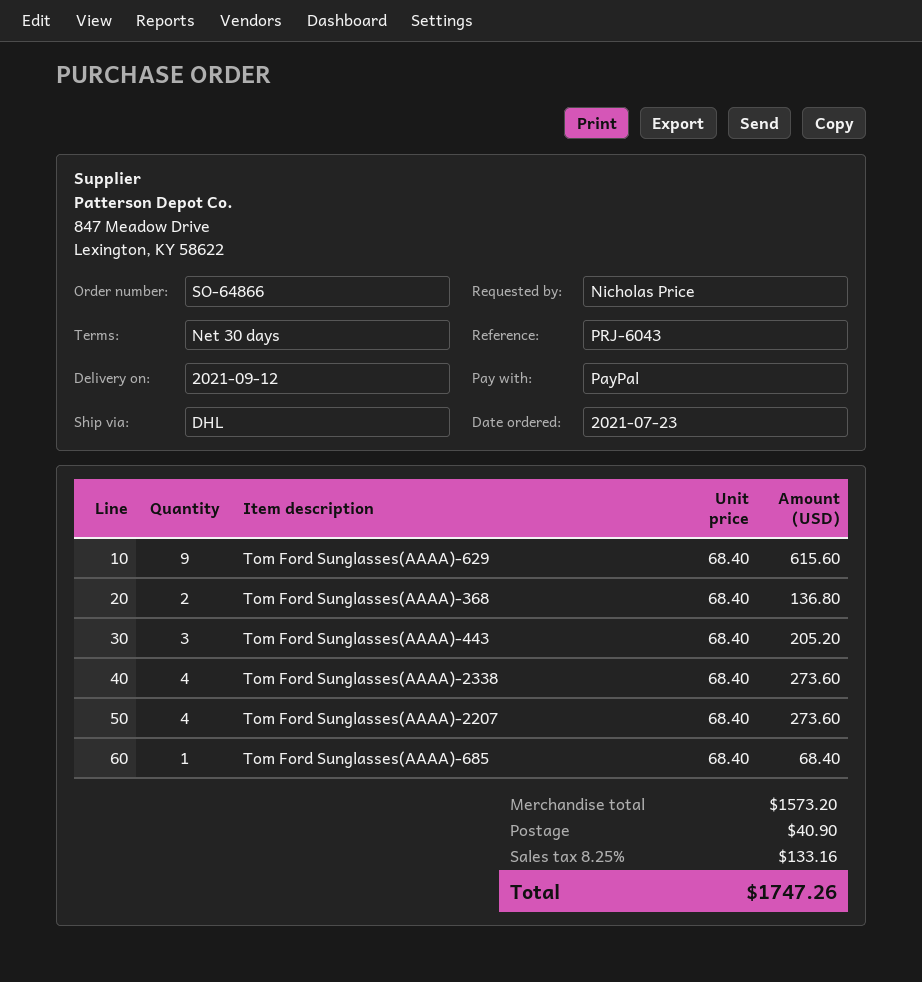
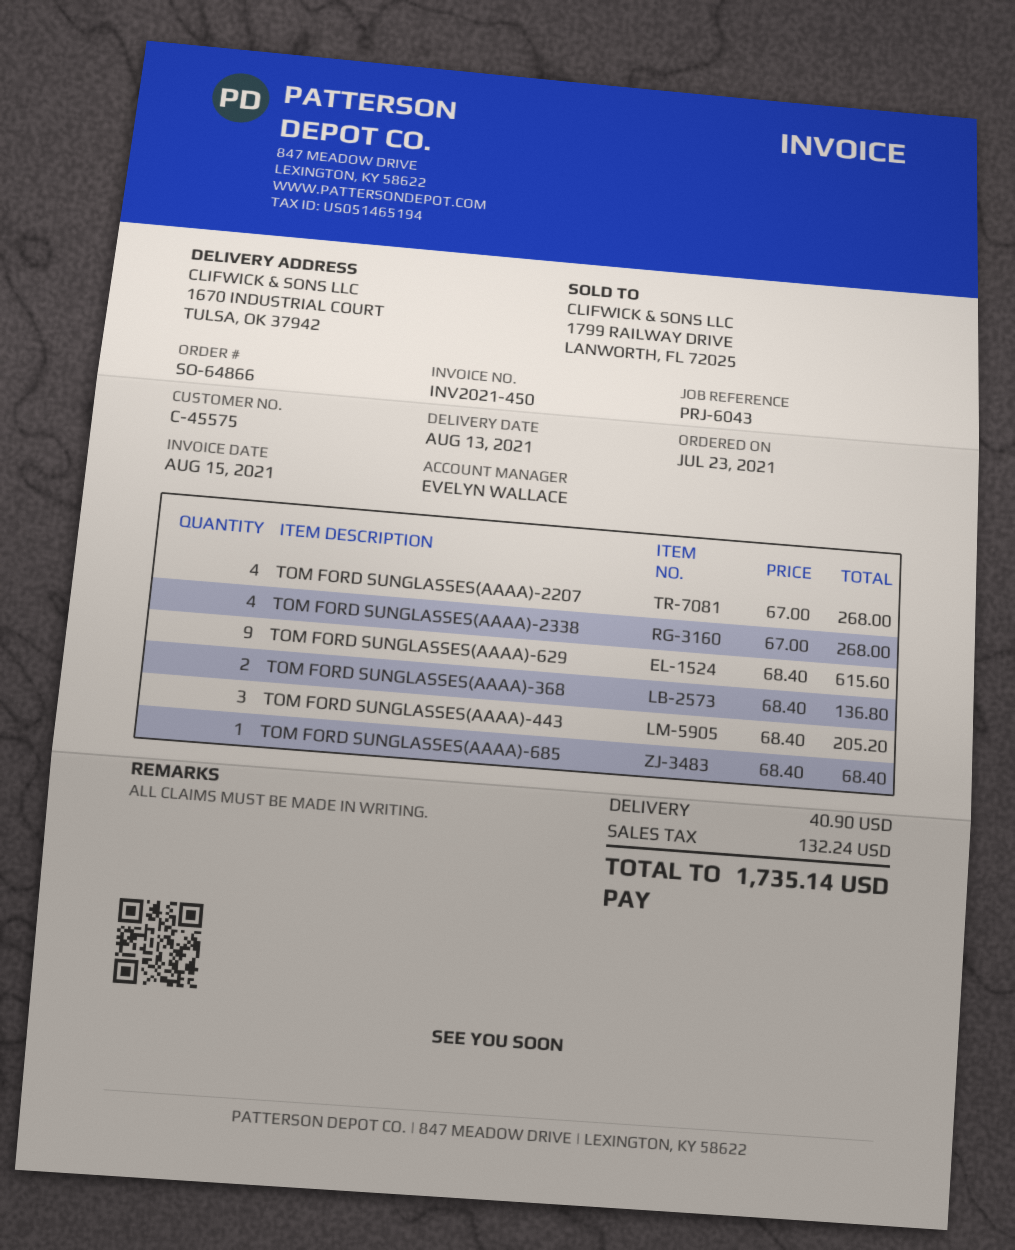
delivery date: 2021-09-12 -> 2021-08-13
Tom Ford Sunglasses(AAAA)-2338: 4 x 68.40 = 273.60 -> 4 x 67.00 = 268.00
Tom Ford Sunglasses(AAAA)-2207: 4 x 68.40 = 273.60 -> 4 x 67.00 = 268.00
tax: 133.16 -> 132.24
total: 1747.26 -> 1735.14

